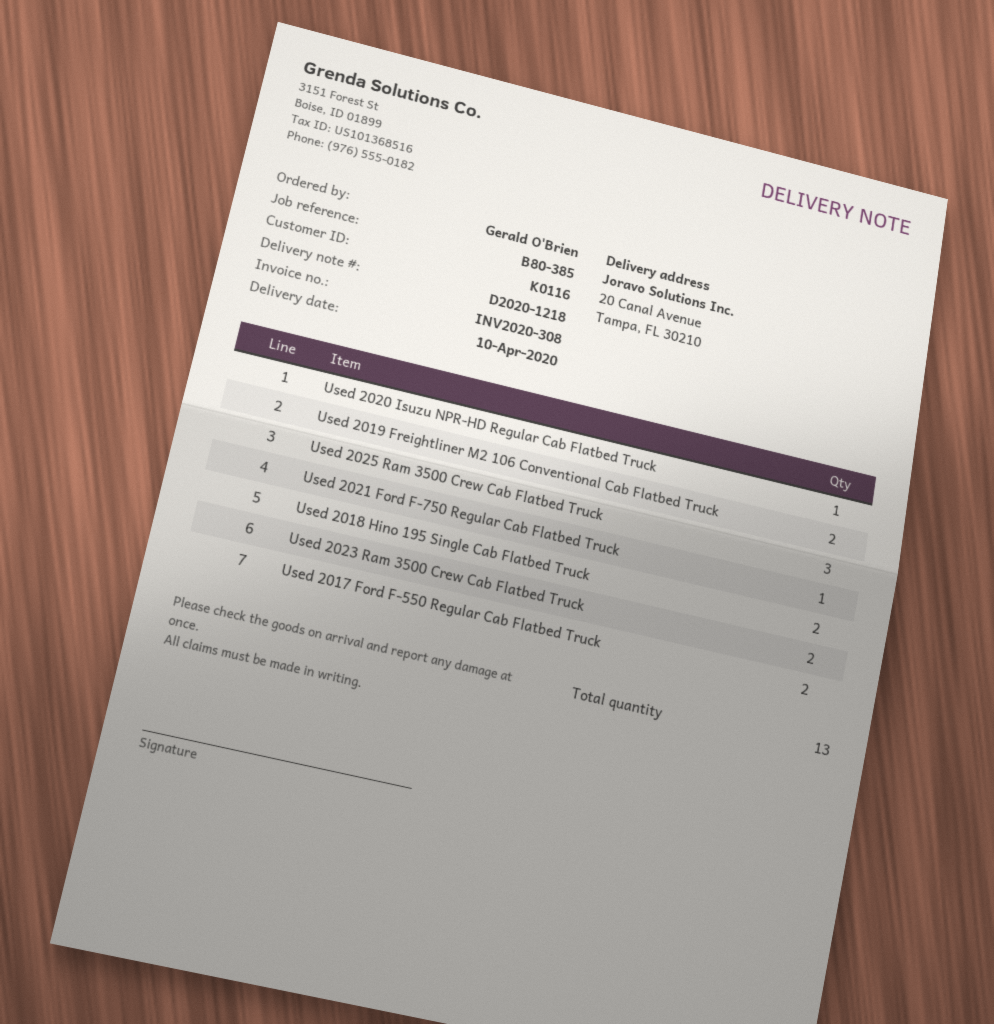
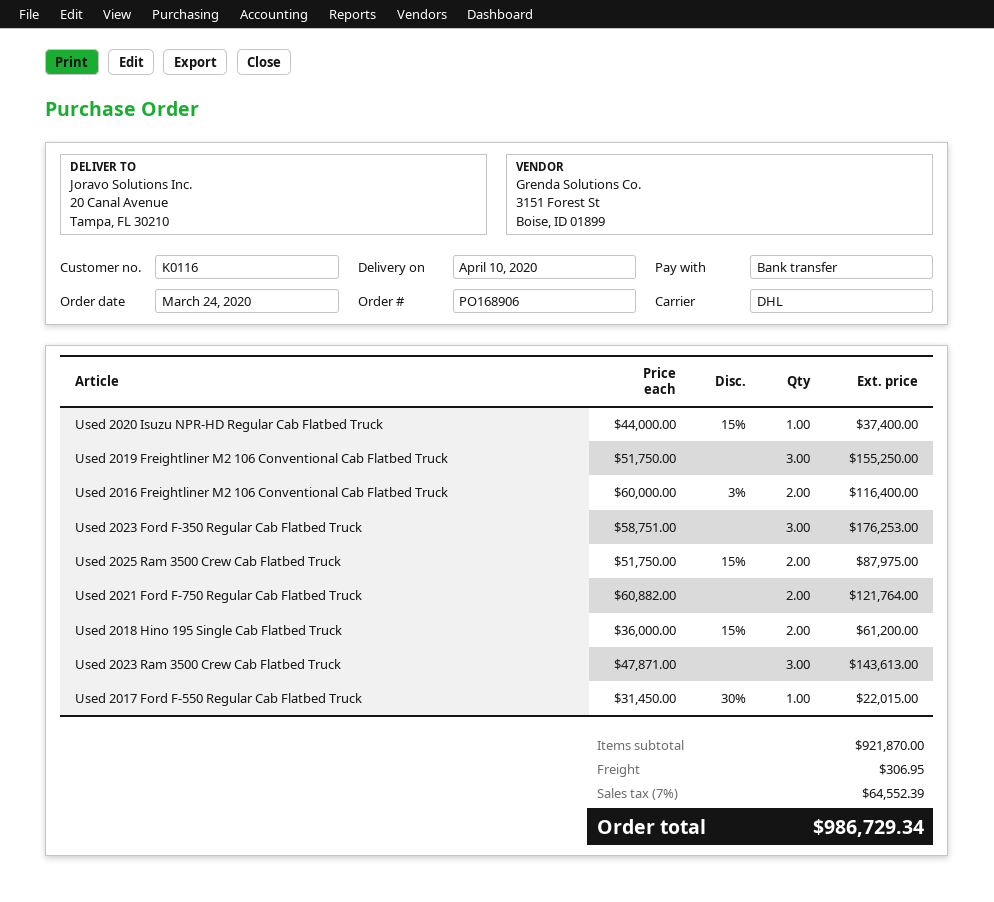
Used 2019 Freightliner M2 106 Conventional Cab Flatbed Truck: 2 -> 3
Used 2025 Ram 3500 Crew Cab Flatbed Truck: 3 -> 2
Used 2021 Ford F-750 Regular Cab Flatbed Truck: 1 -> 2
Used 2023 Ram 3500 Crew Cab Flatbed Truck: 2 -> 3
Used 2017 Ford F-550 Regular Cab Flatbed Truck: 2 -> 1
Used 2016 Freightliner M2 106 Conventional Cab Flatbed Truck: none -> 2
Used 2023 Ford F-350 Regular Cab Flatbed Truck: none -> 3

